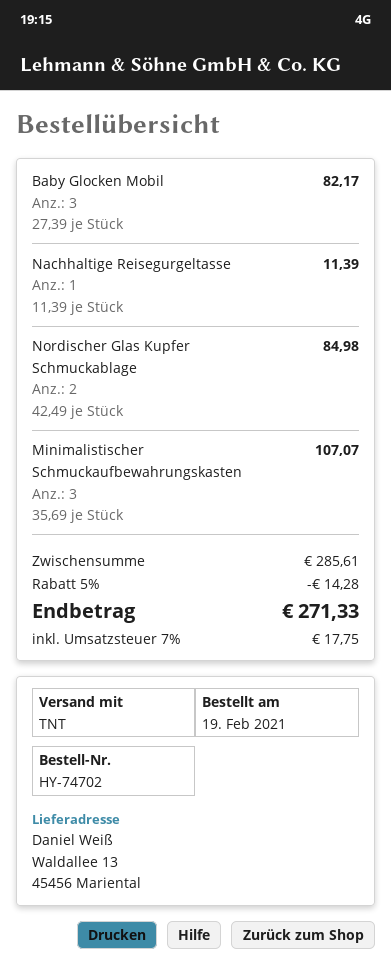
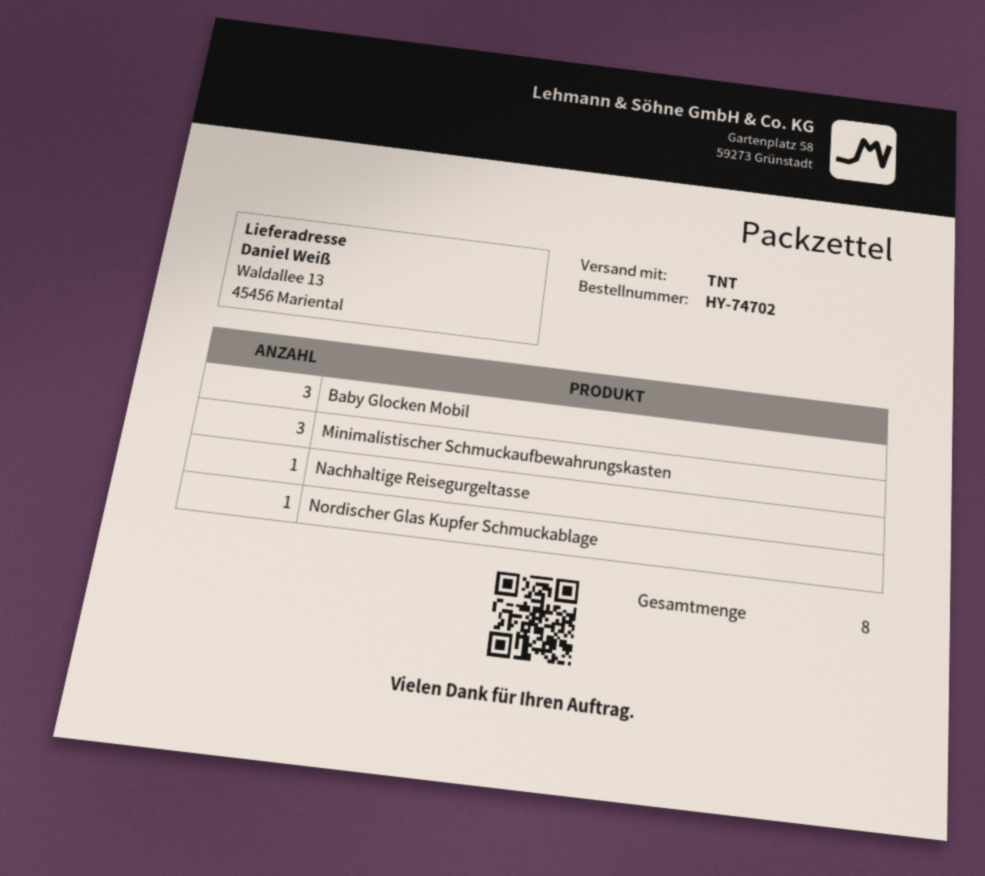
Nordischer Glas Kupfer Schmuckablage: 2 -> 1

